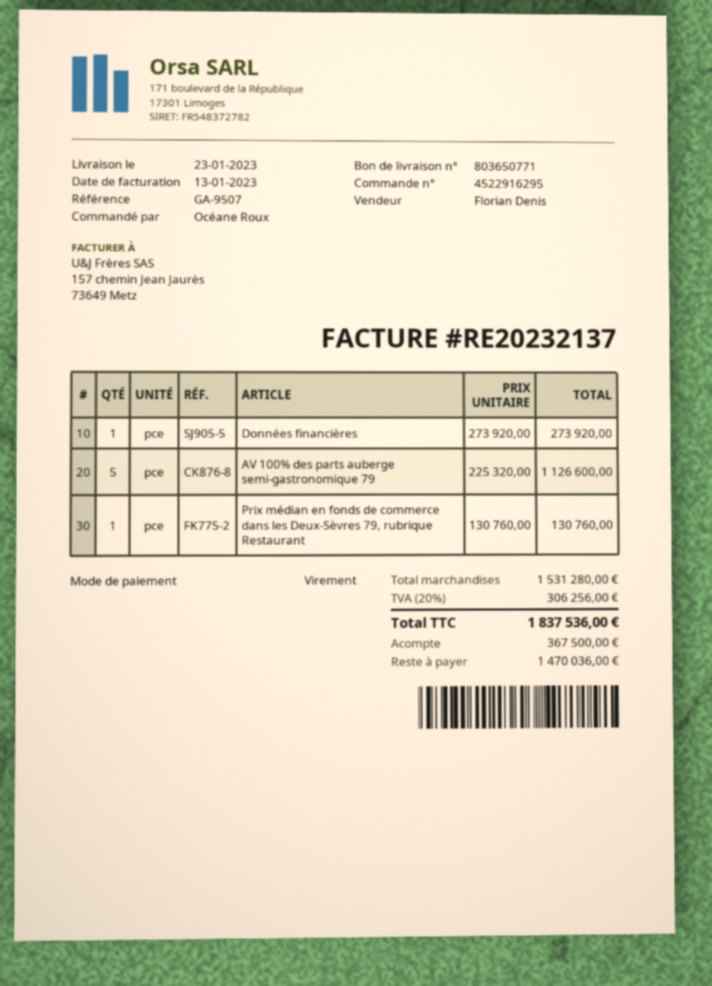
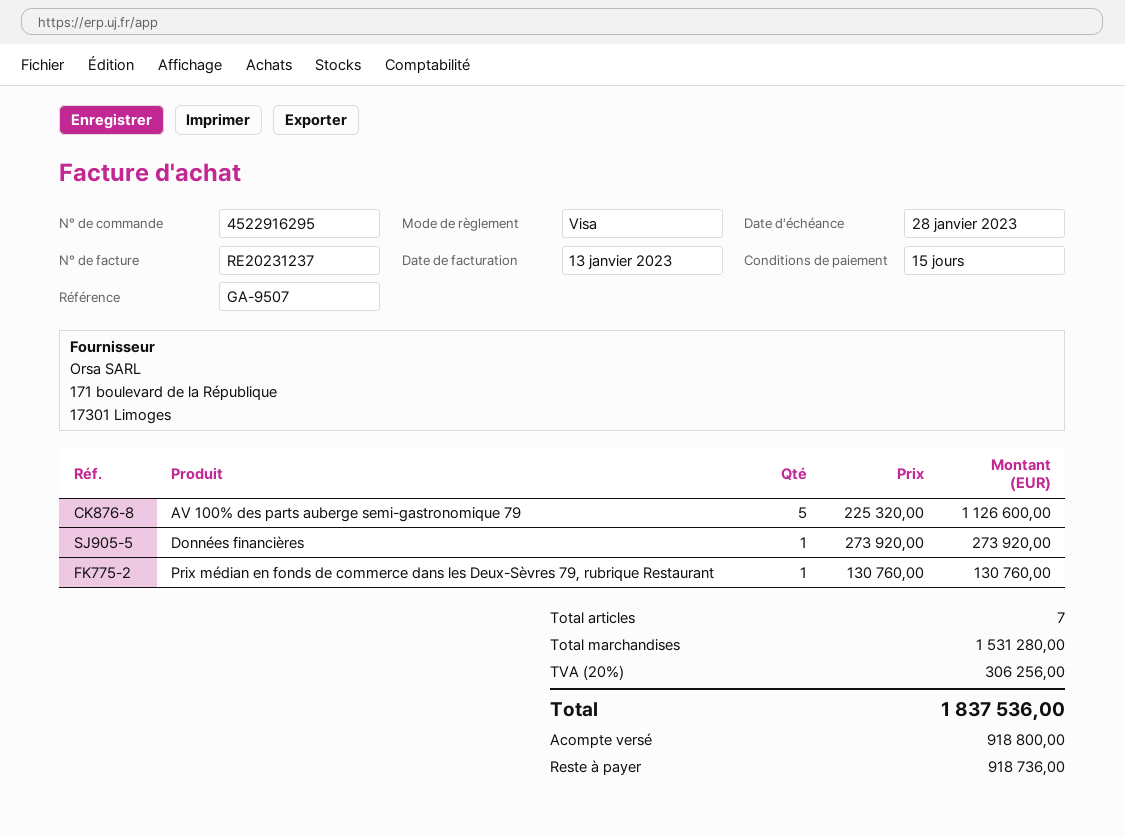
invoice number: RE20232137 -> RE20231237
payment method: bank transfer -> Visa
deposit: 367500.00 -> 918800.00
balance: 1470036.00 -> 918736.00

